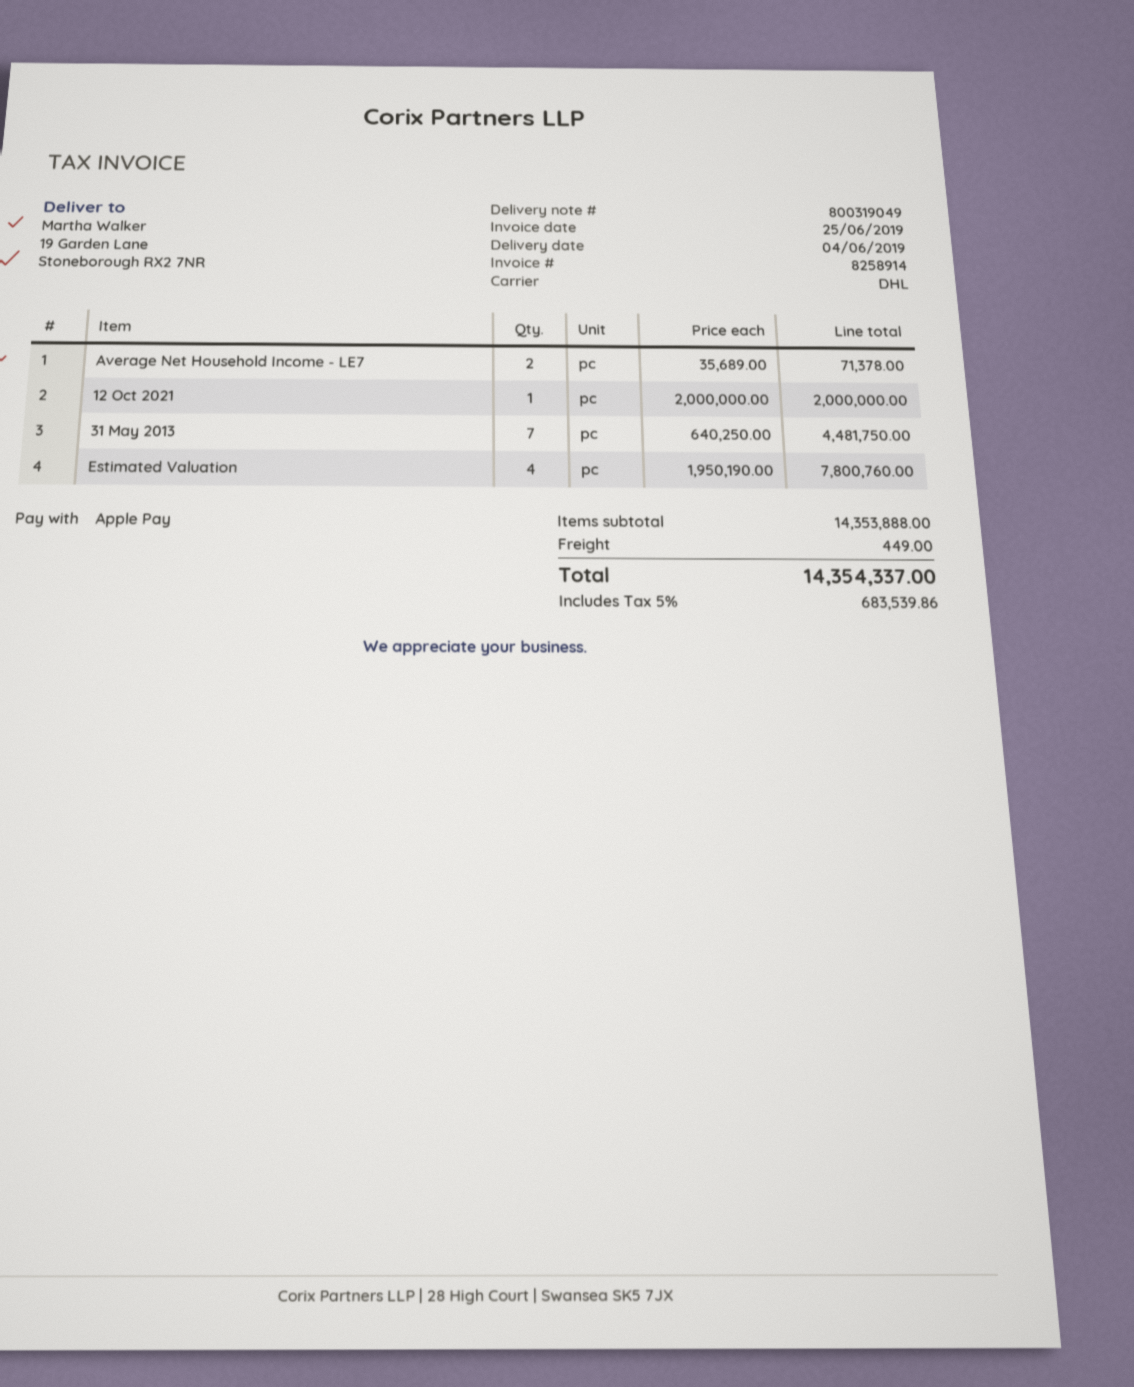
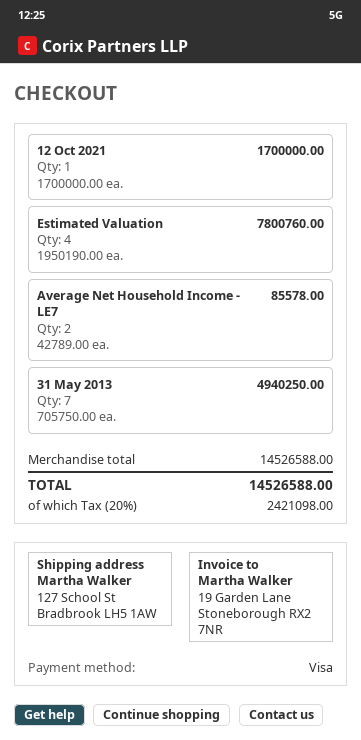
payment method: Apple Pay -> Visa
ship to: 19 Garden Lane, Stoneborough RX2 7NR -> 127 School St, Bradbrook LH5 1AW
Average Net Household Income - LE7: 2 x 35689.00 = 71378.00 -> 2 x 42789.00 = 85578.00
12 Oct 2021: 1 x 2000000.00 = 2000000.00 -> 1 x 1700000.00 = 1700000.00
31 May 2013: 7 x 640250.00 = 4481750.00 -> 7 x 705750.00 = 4940250.00
subtotal: 14353888.00 -> 14526588.00
shipping: 449.00 -> none
tax: 5% = 683539.86 -> 20% = 2421098.00
total: 14354337.00 -> 14526588.00

